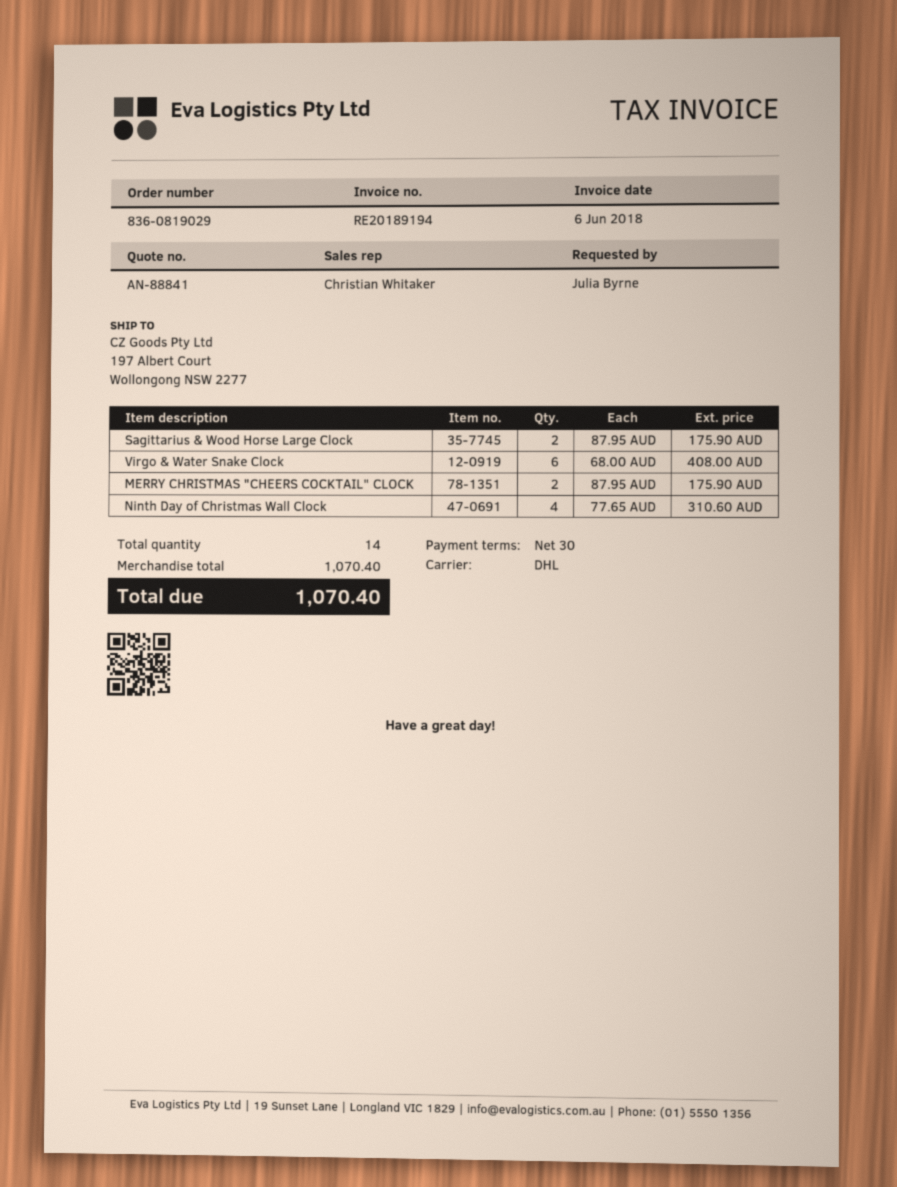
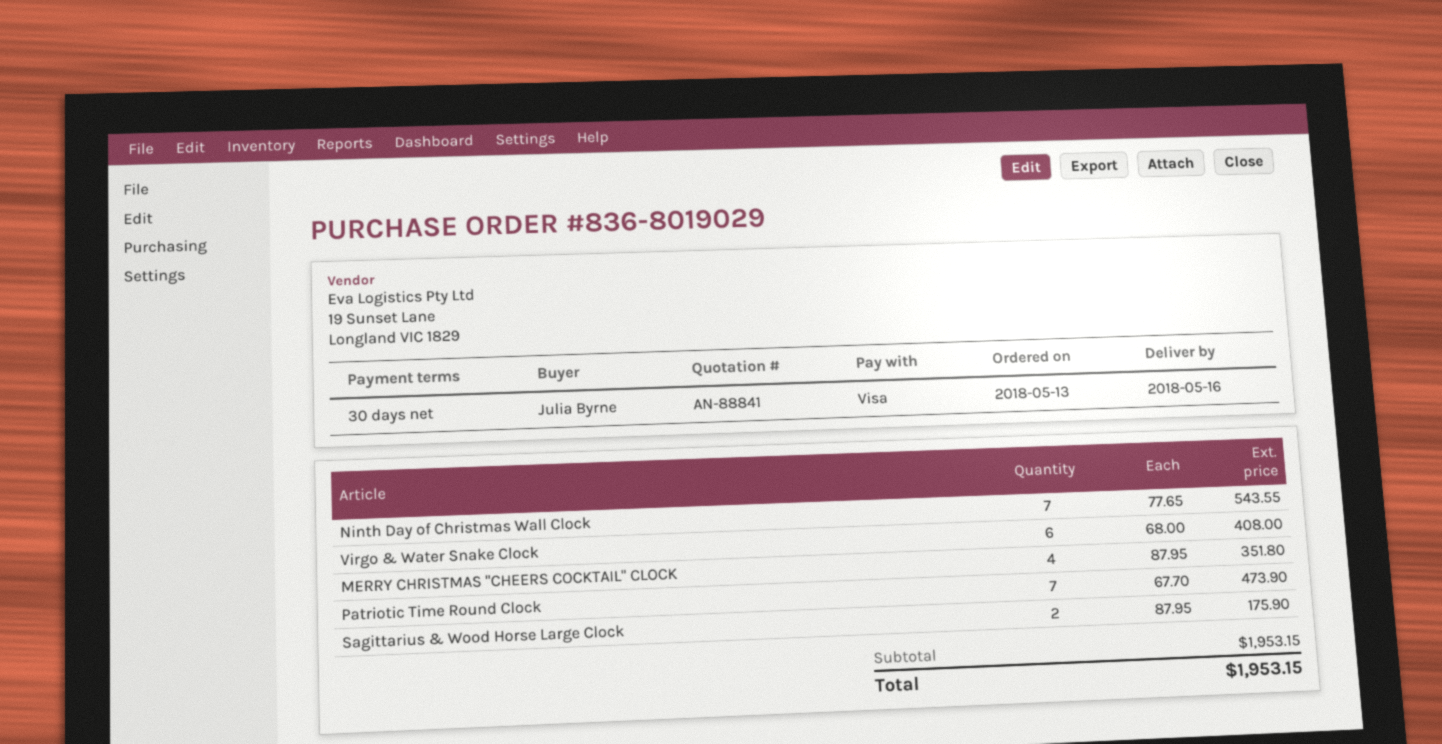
order number: 836-0819029 -> 836-8019029
MERRY CHRISTMAS "CHEERS COCKTAIL" CLOCK: 2 x 87.95 = 175.90 -> 4 x 87.95 = 351.80
Ninth Day of Christmas Wall Clock: 4 x 77.65 = 310.60 -> 7 x 77.65 = 543.55
Patriotic Time Round Clock: none -> 7 x 67.70 = 473.90
subtotal: 1070.40 -> 1953.15
total: 1070.40 -> 1953.15

